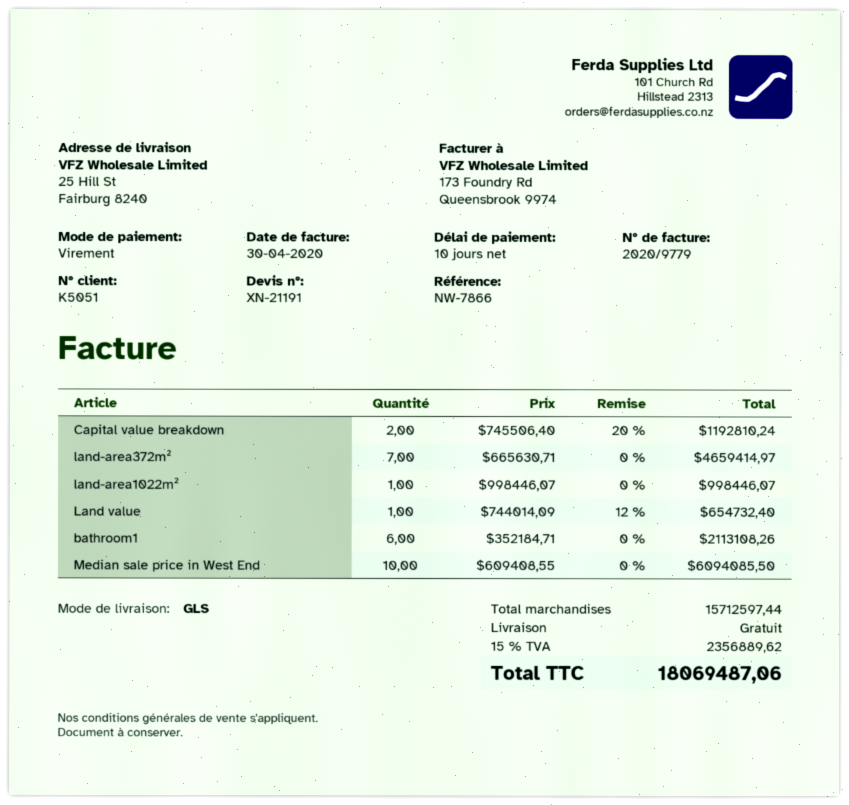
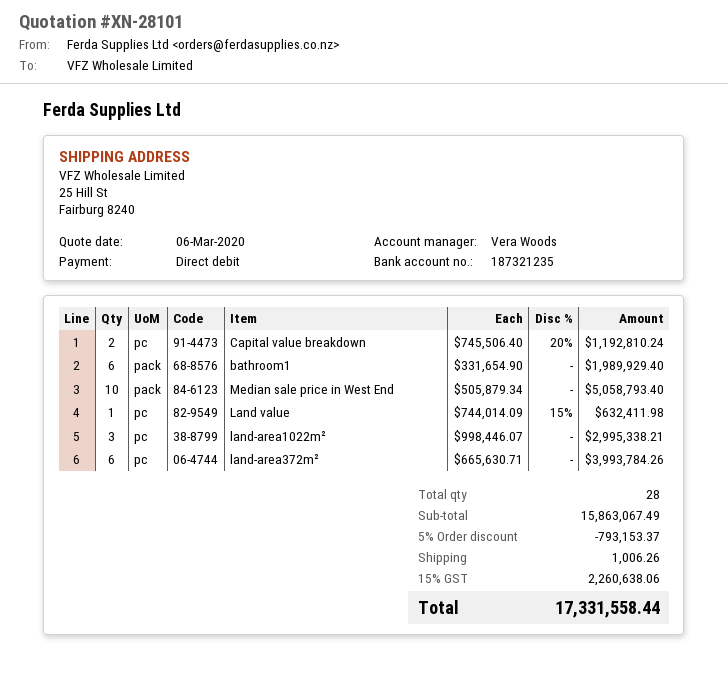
quote number: XN-21191 -> XN-28101
payment method: bank transfer -> direct debit
land-area372m²: 7 x 665630.71 = 4659414.97 -> 6 x 665630.71 = 3993784.26
land-area1022m²: 1 x 998446.07 = 998446.07 -> 3 x 998446.07 = 2995338.21
Land value: 1 x 744014.09 - 12% = 654732.40 -> 1 x 744014.09 - 15% = 632411.98
bathroom1: 6 x 352184.71 = 2113108.26 -> 6 x 331654.90 = 1989929.40
Median sale price in West End: 10 x 609408.55 = 6094085.50 -> 10 x 505879.34 = 5058793.40
subtotal: 15712597.44 -> 15863067.49
discount: none -> 5% = 793153.37
shipping: 0.00 -> 1006.26
tax: 15% = 2356889.62 -> 15% = 2260638.06
total: 18069487.06 -> 17331558.44

